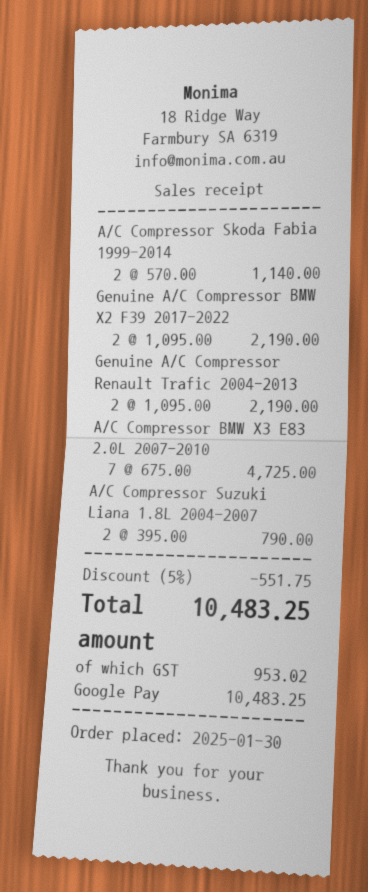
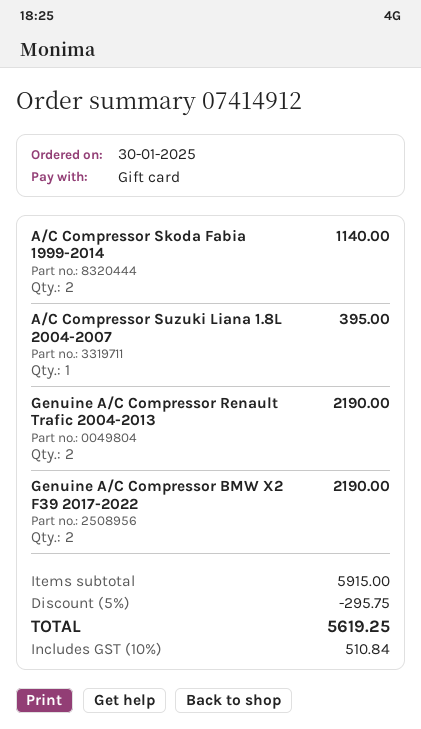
payment method: Google Pay -> gift card
A/C Compressor BMW X3 E83 2.0L 2007-2010: 7 for 4725.00 -> none
A/C Compressor Suzuki Liana 1.8L 2004-2007: 2 for 790.00 -> 1 for 395.00
discount: 5% = 551.75 -> 5% = 295.75
tax: 953.02 -> 510.84
total: 10483.25 -> 5619.25

